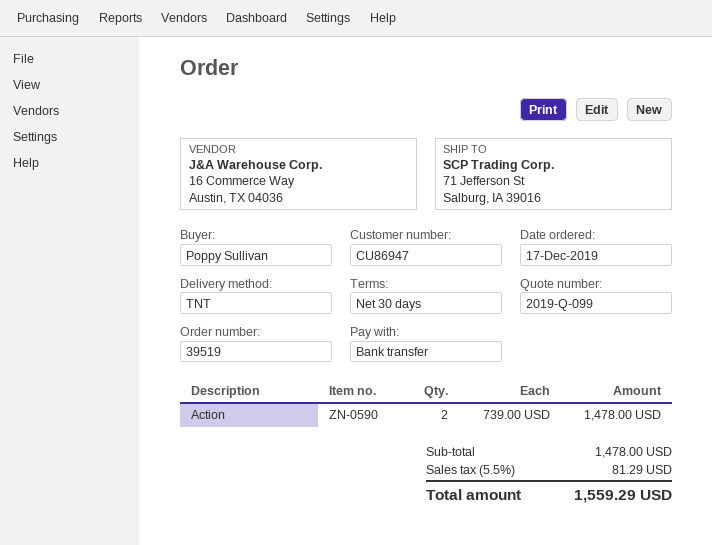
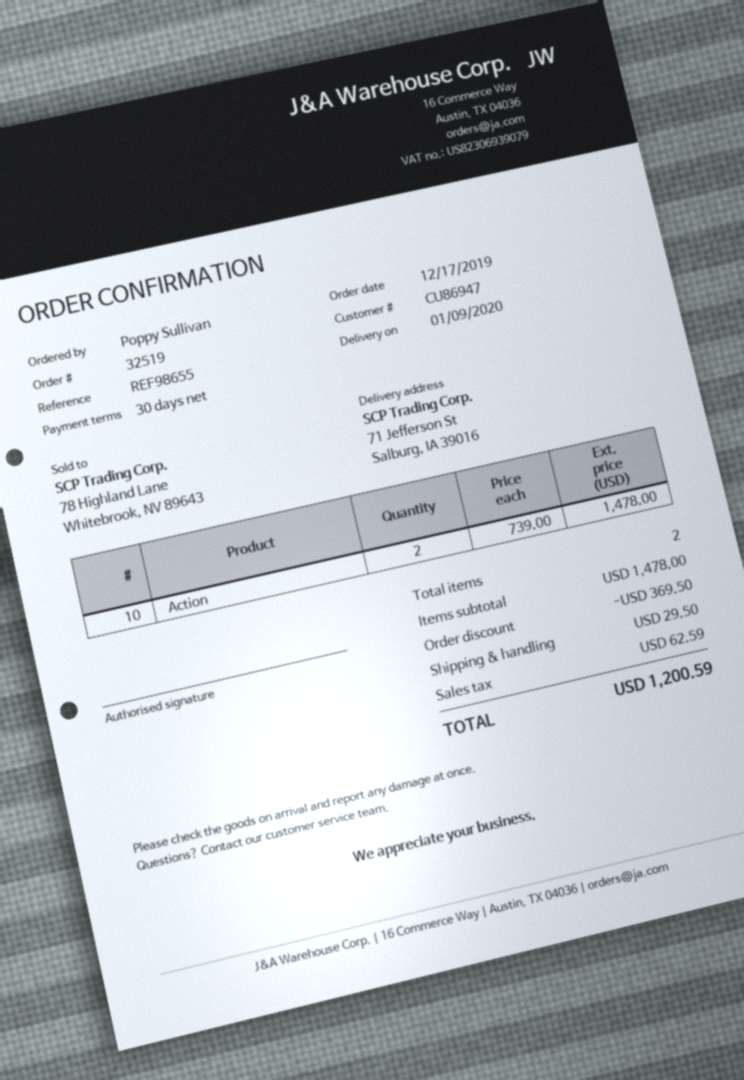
order number: 39519 -> 32519
discount: none -> 369.50
shipping: none -> 29.50
tax: 81.29 -> 62.59
total: 1559.29 -> 1200.59

